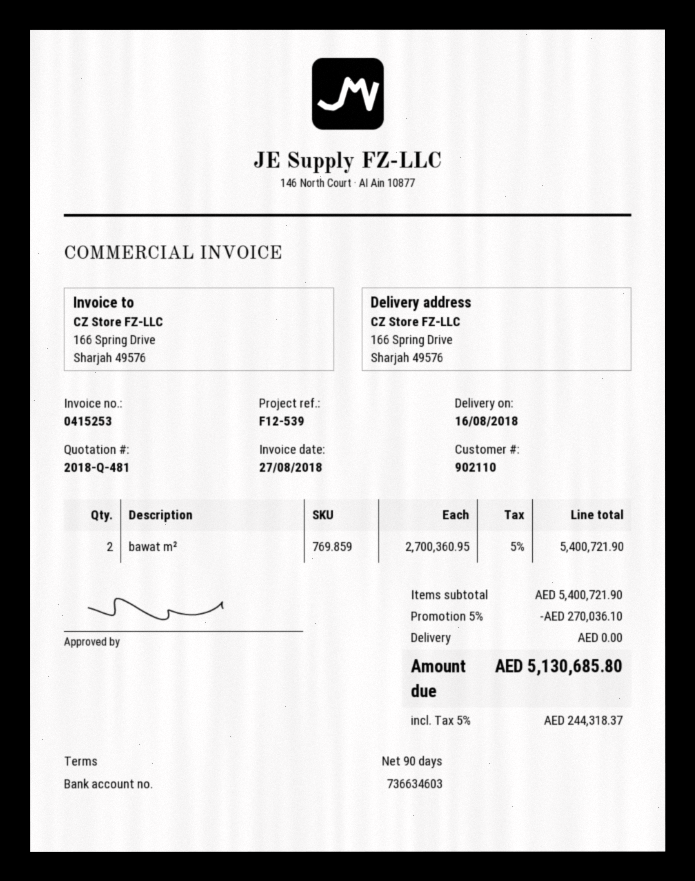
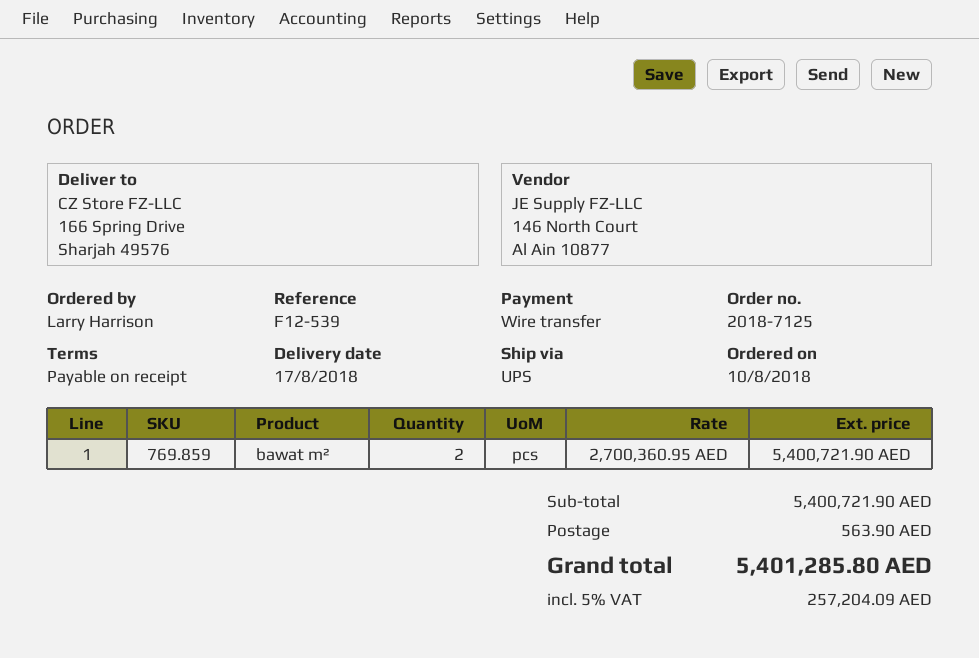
delivery date: 2018-08-16 -> 2018-08-17
payment terms: 90 days -> on receipt
discount: 5% = 270036.10 -> none
shipping: 0.00 -> 563.90
tax: 5% = 244318.37 -> 5% = 257204.09
total: 5130685.80 -> 5401285.80

